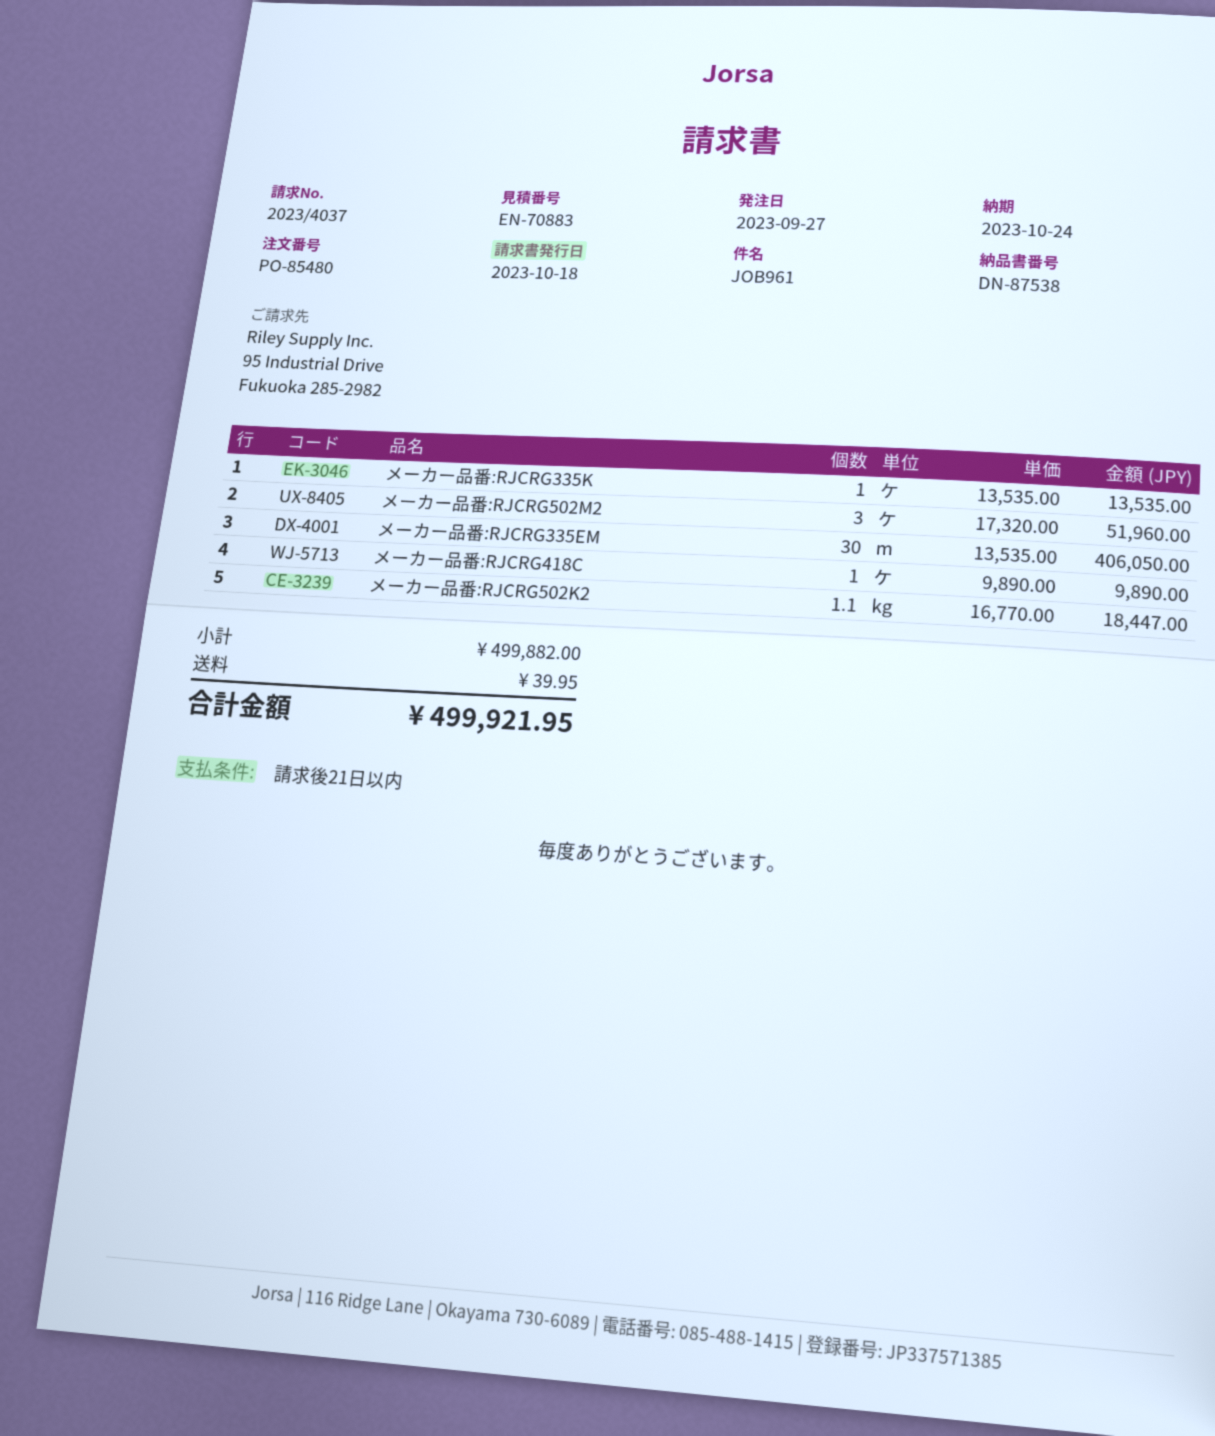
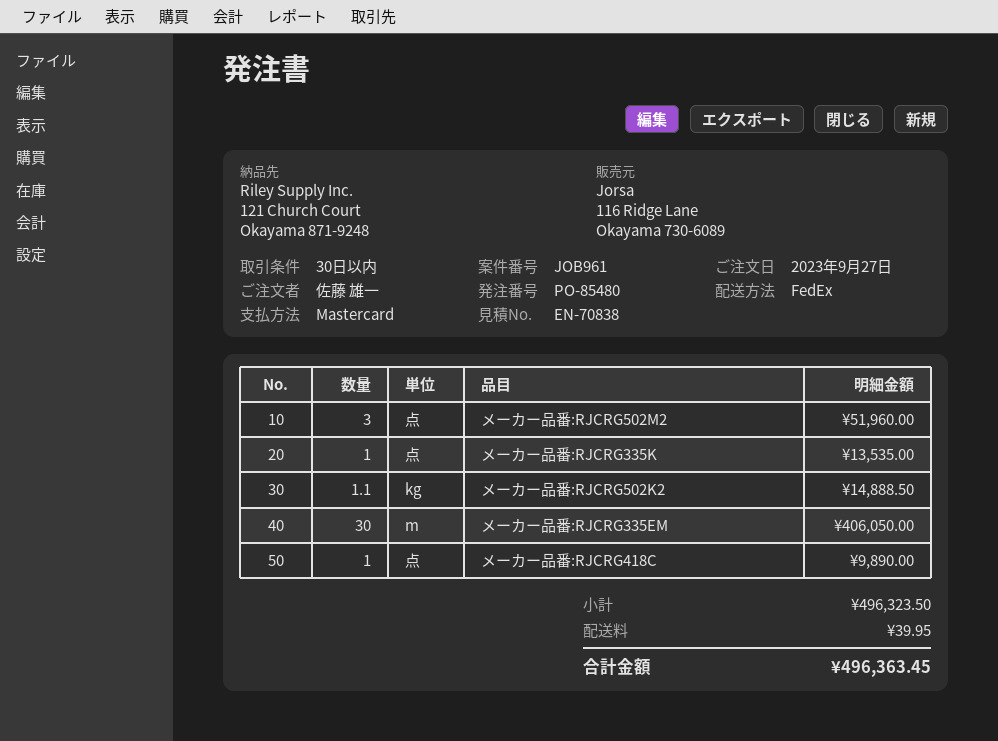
quote number: EN-70883 -> EN-70838
payment terms: 21 days -> 30 days
メーカー品番:RJCRG502K2: 1.1 for 18447.00 -> 1.1 for 14888.50
subtotal: 499882.00 -> 496323.50
total: 499921.95 -> 496363.45

